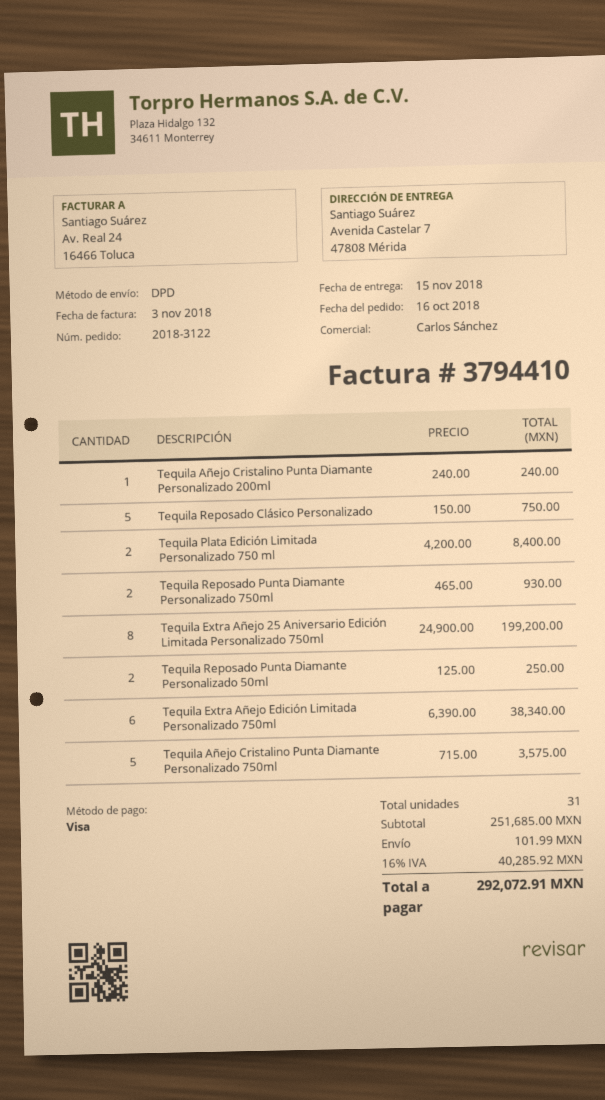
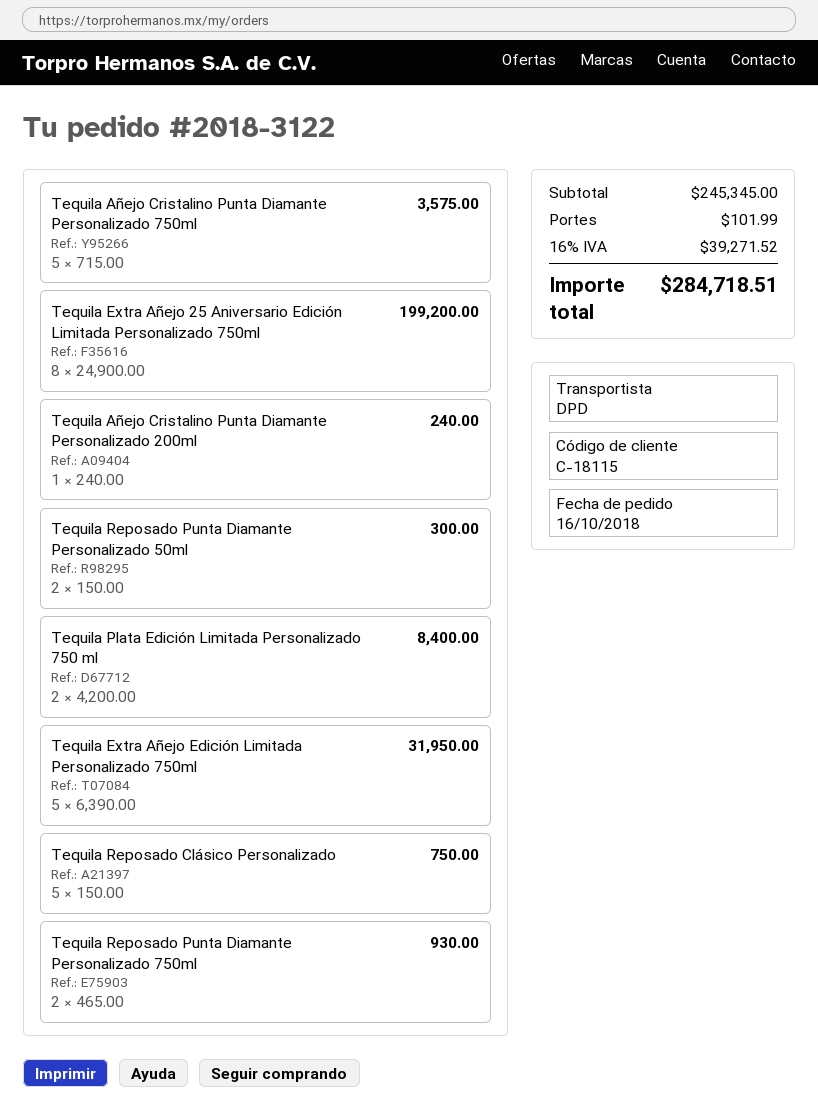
Tequila Reposado Punta Diamante Personalizado 50ml: 2 x 125.00 = 250.00 -> 2 x 150.00 = 300.00
Tequila Extra Añejo Edición Limitada Personalizado 750ml: 6 x 6390.00 = 38340.00 -> 5 x 6390.00 = 31950.00
subtotal: 251685.00 -> 245345.00
tax: 16% = 40285.92 -> 16% = 39271.52
total: 292072.91 -> 284718.51

